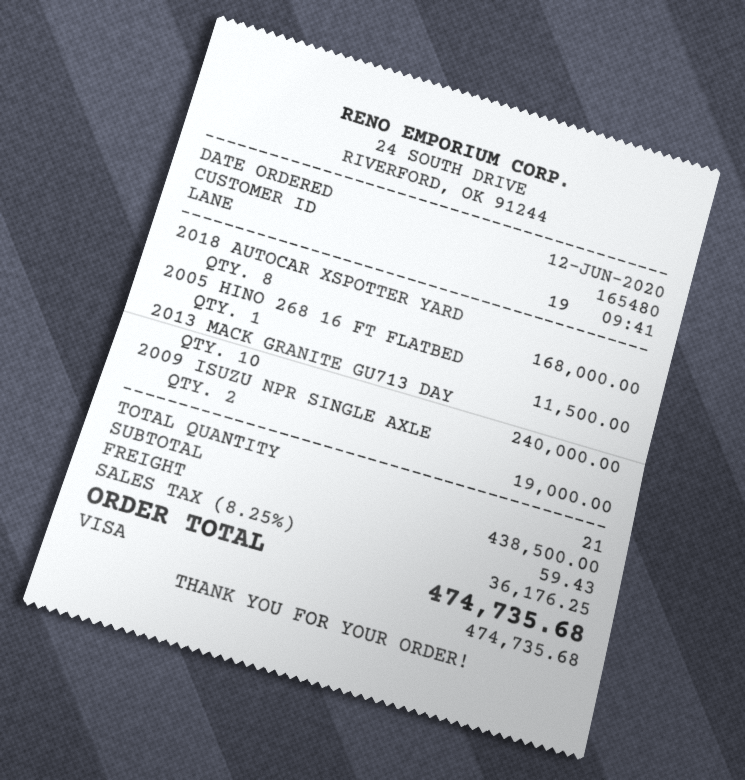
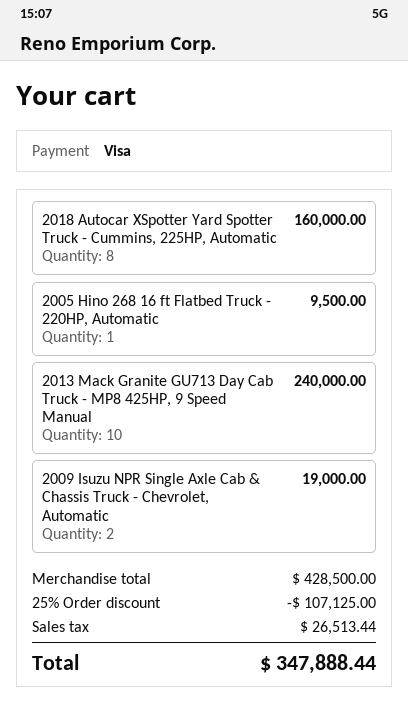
2018 AUTOCAR XSPOTTER YARD: 8 for 168000.00 -> 8 for 160000.00
2005 HINO 268 16 FT FLATBED: 1 for 11500.00 -> 1 for 9500.00
subtotal: 438500.00 -> 428500.00
discount: none -> 25% = 107125.00
shipping: 59.43 -> none
tax: 36176.25 -> 26513.44
total: 474735.68 -> 347888.44

